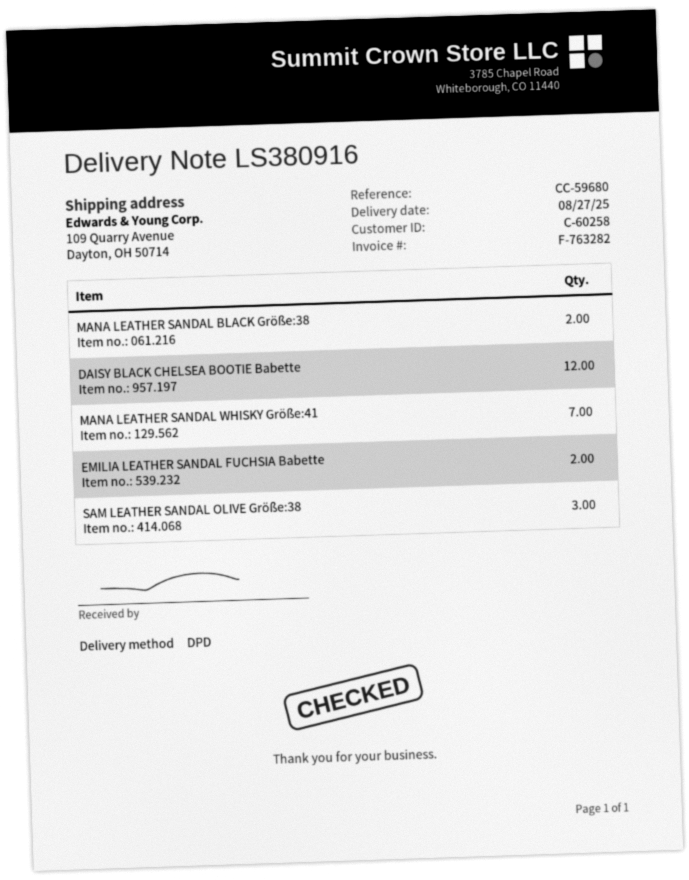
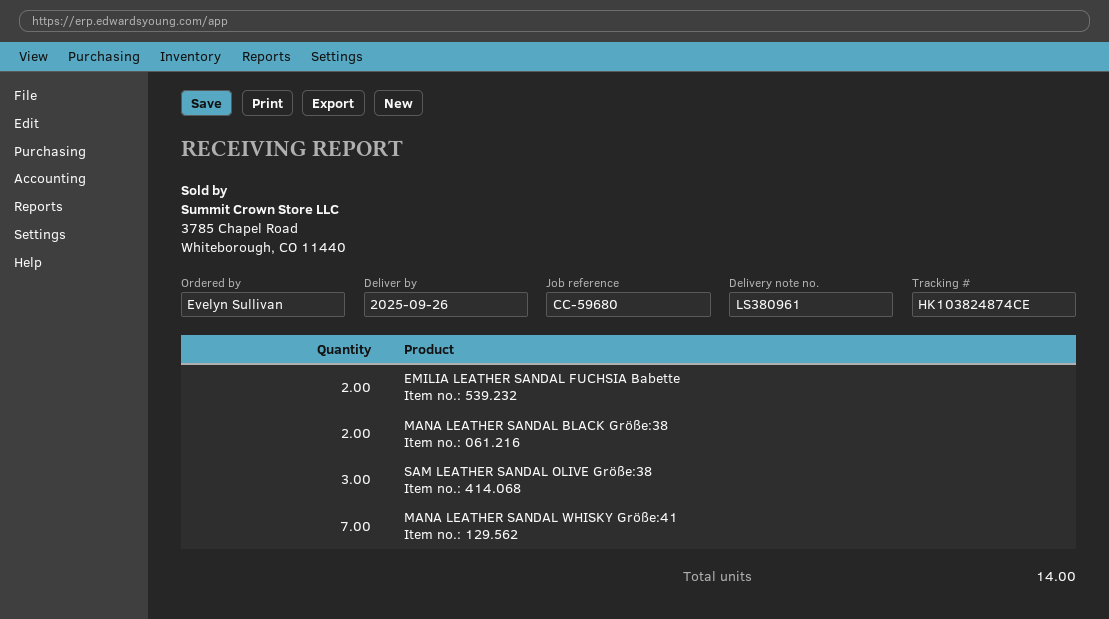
delivery note number: LS380916 -> LS380961
delivery date: 2025-08-27 -> 2025-09-26
DAISY BLACK CHELSEA BOOTIE Babette: 12 -> none

